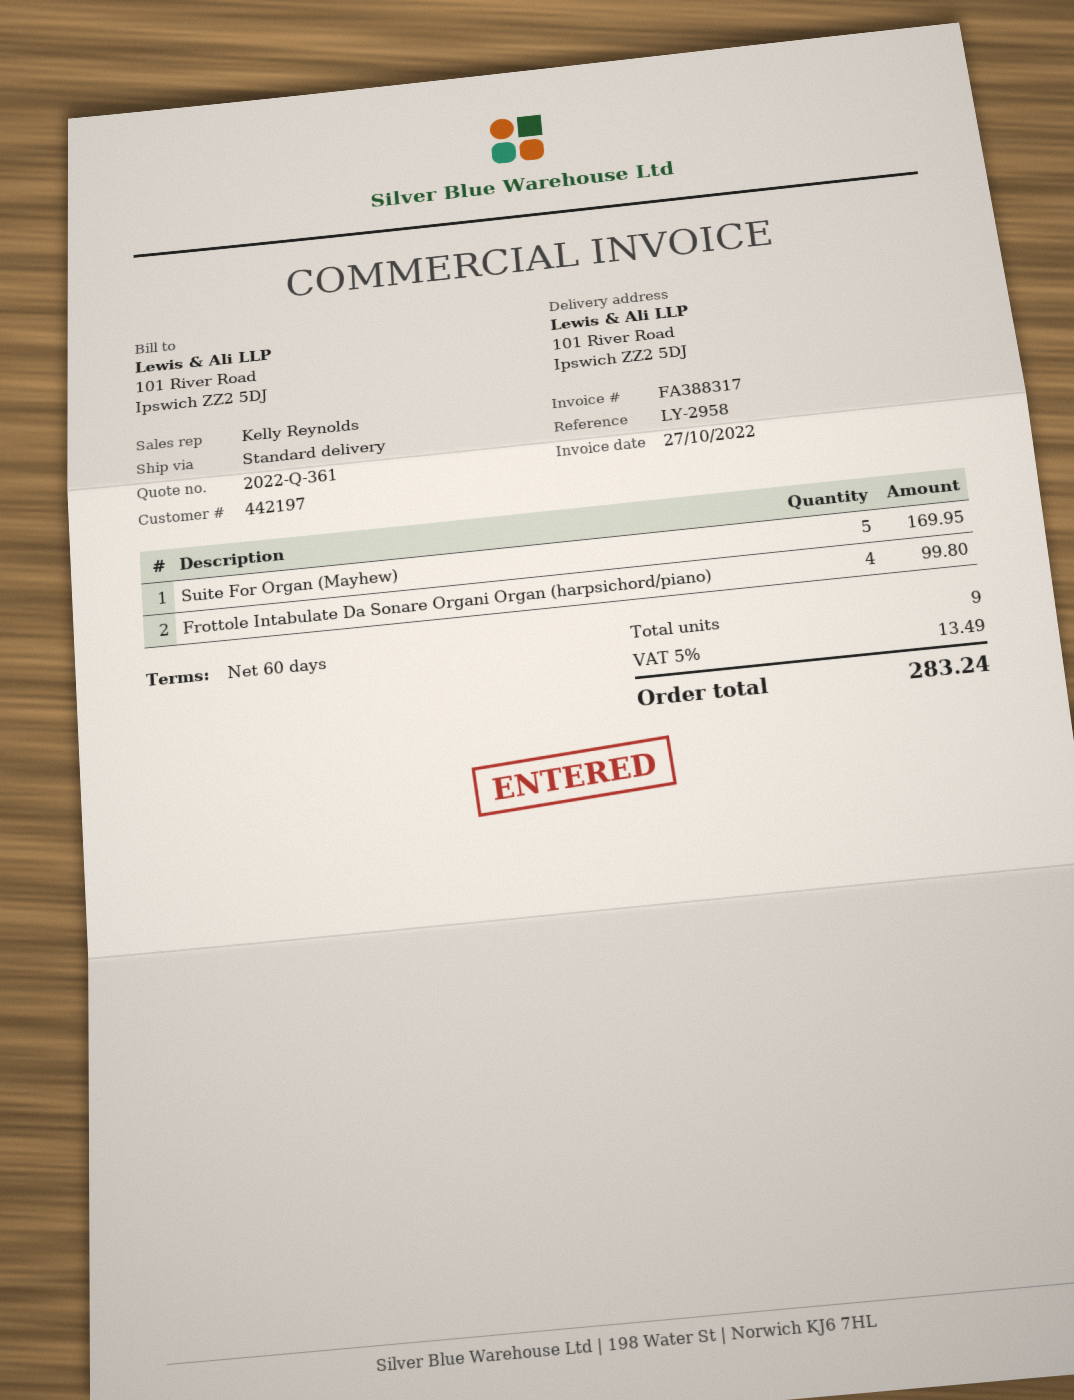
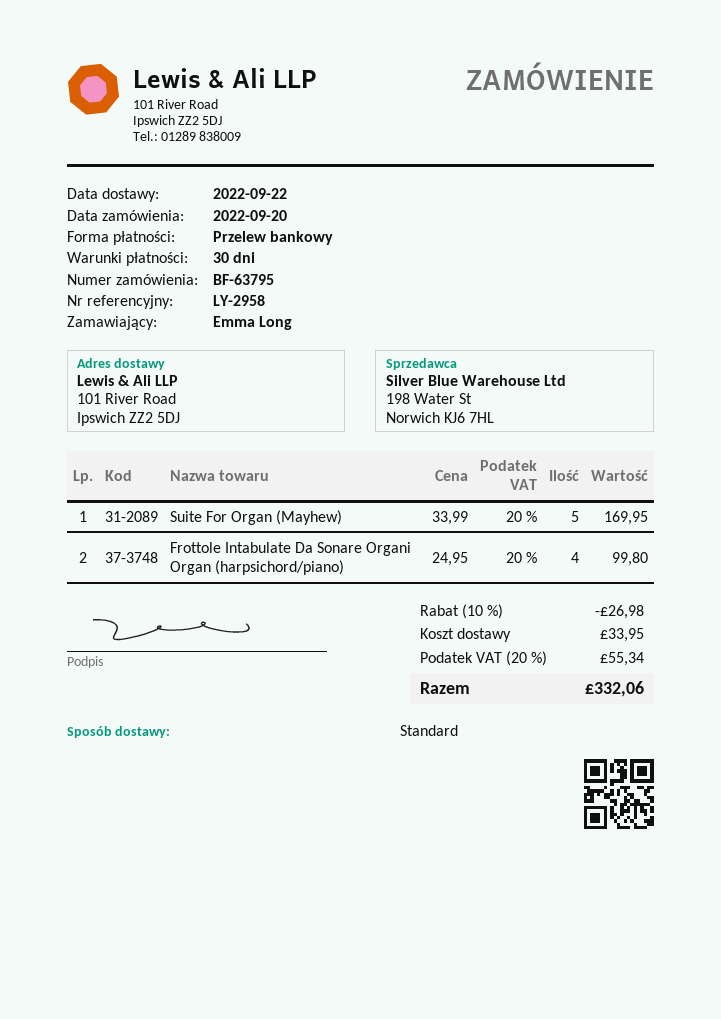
payment terms: 60 days -> 30 days
discount: none -> 10% = 26.98
shipping: none -> 33.95
tax: 5% = 13.49 -> 20% = 55.34
total: 283.24 -> 332.06

